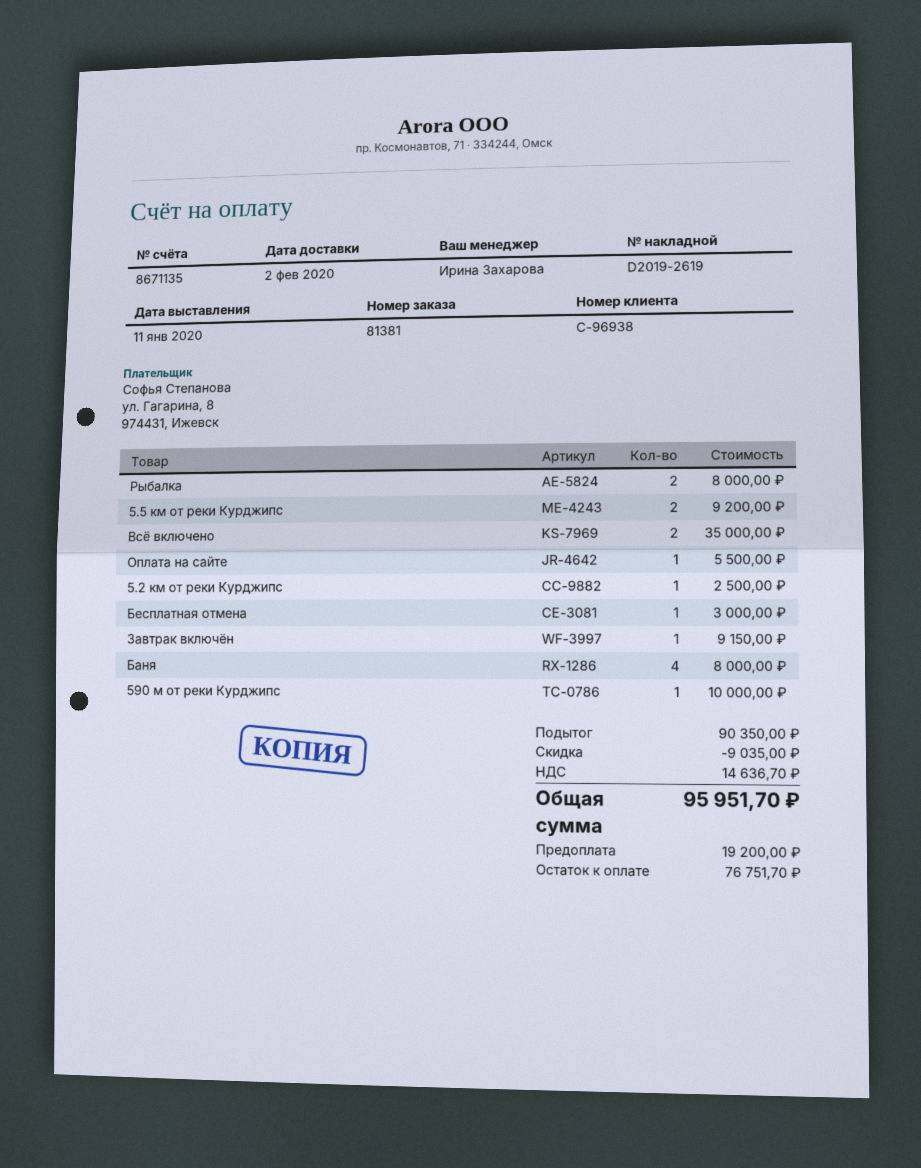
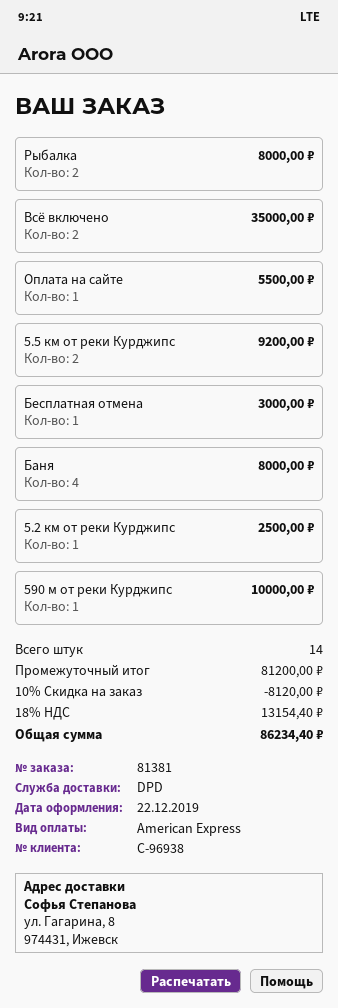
Завтрак включён: 1 for 9150.00 -> none
subtotal: 90350.00 -> 81200.00
discount: 9035.00 -> 8120.00
tax: 14636.70 -> 13154.40
total: 95951.70 -> 86234.40

